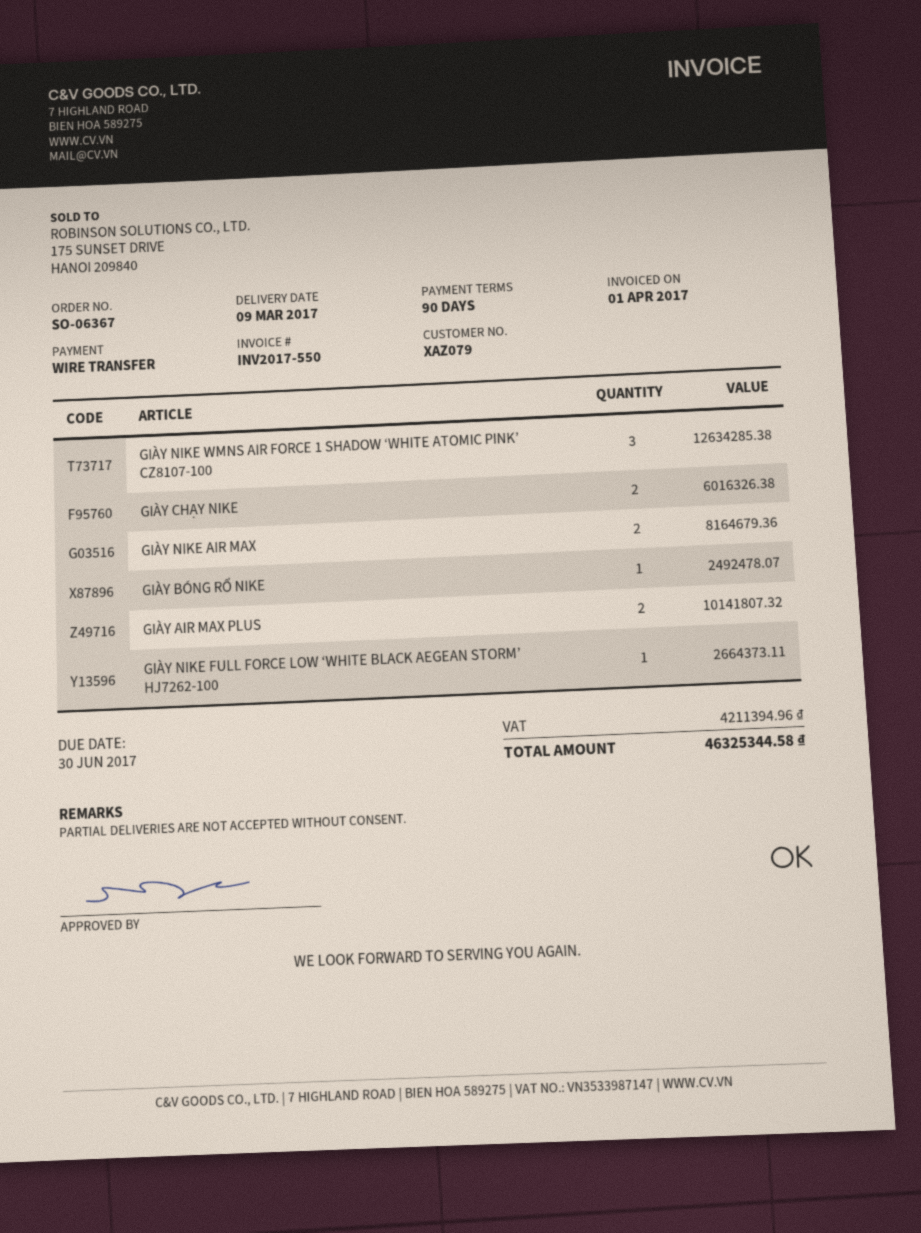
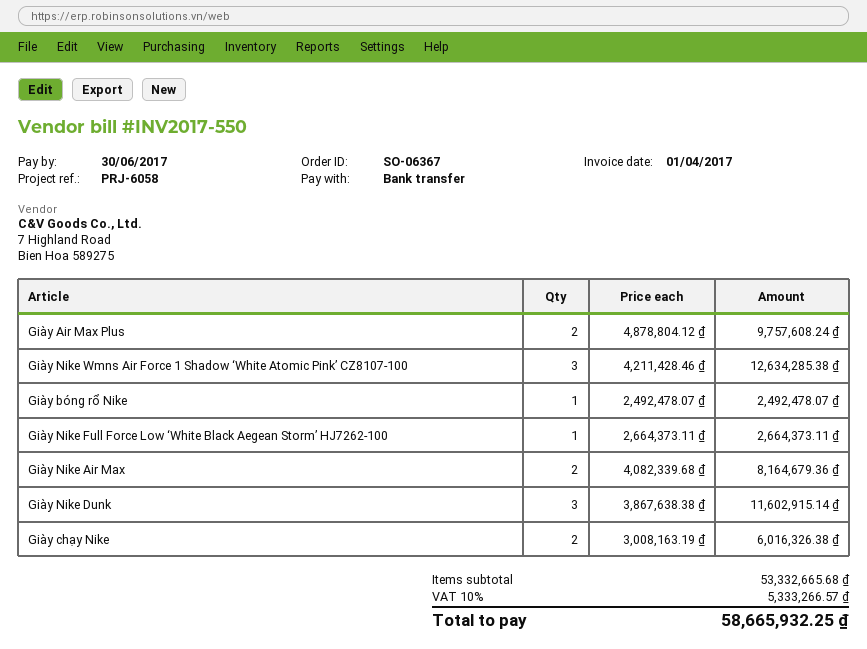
GIÀY AIR MAX PLUS: 2 for 10141807.32 -> 2 for 9757608.24
Giày Nike Dunk: none -> 3 for 11602915.14
tax: 4211394.96 -> 5333266.57
total: 46325344.58 -> 58665932.25

